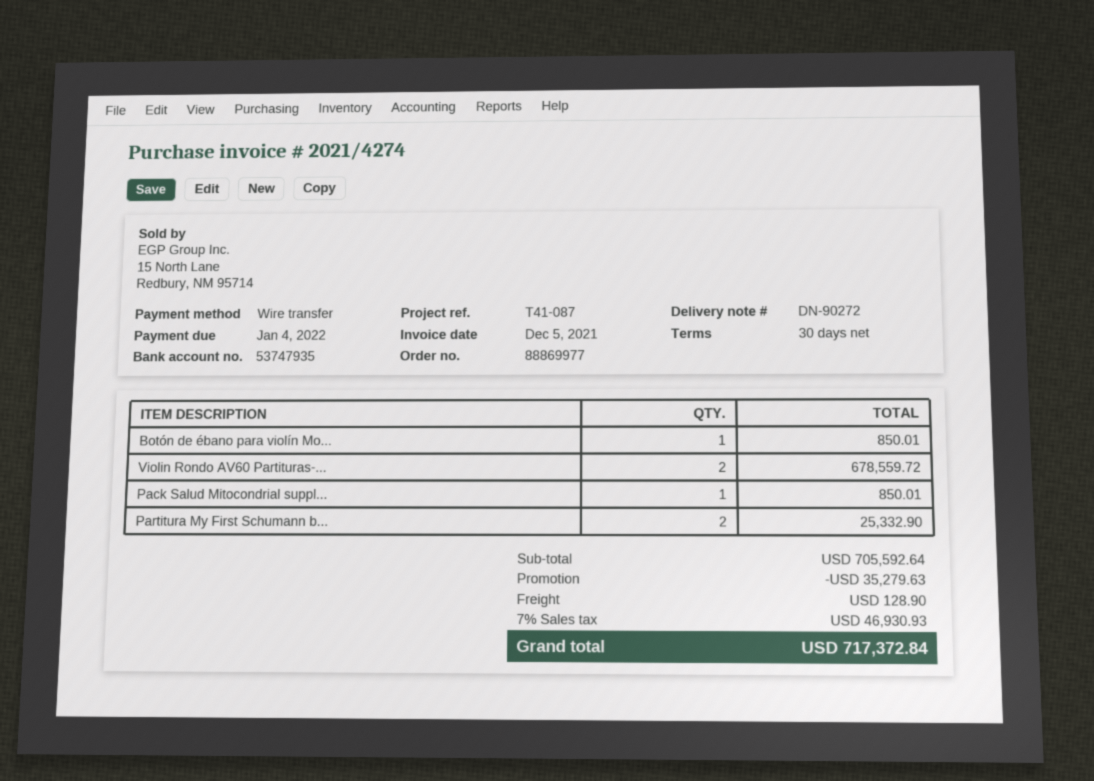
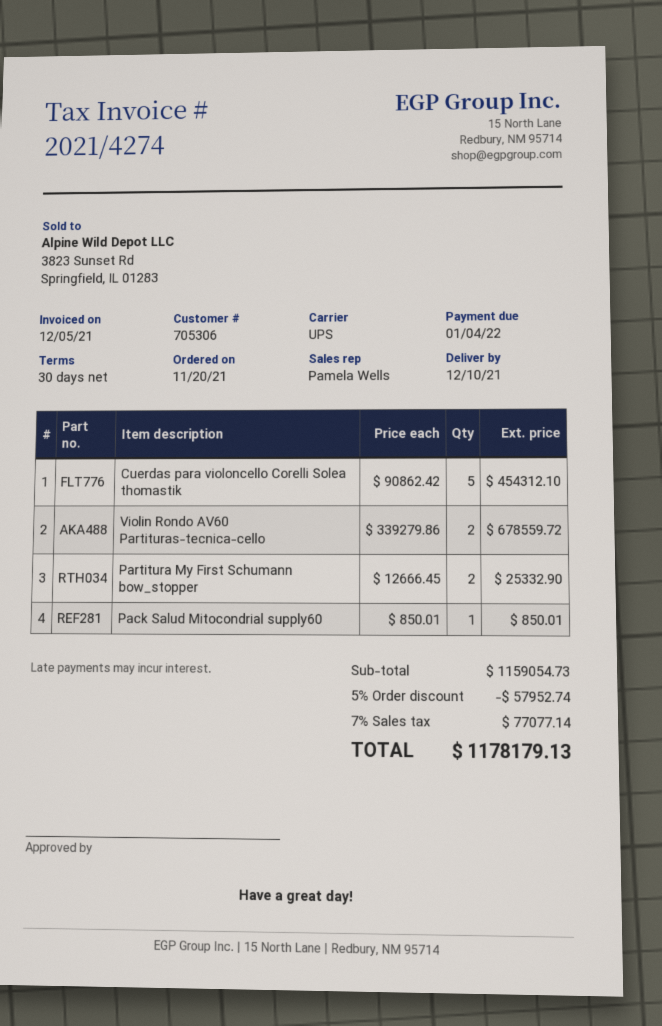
Botón de ébano para violín Mo...: 1 for 850.01 -> none
Cuerdas para violoncello Corelli Solea thomastik: none -> 5 for 454312.10
subtotal: 705592.64 -> 1159054.73
discount: 35279.63 -> 57952.74
shipping: 128.90 -> none
tax: 7% = 46930.93 -> 7% = 77077.14
total: 717372.84 -> 1178179.13

